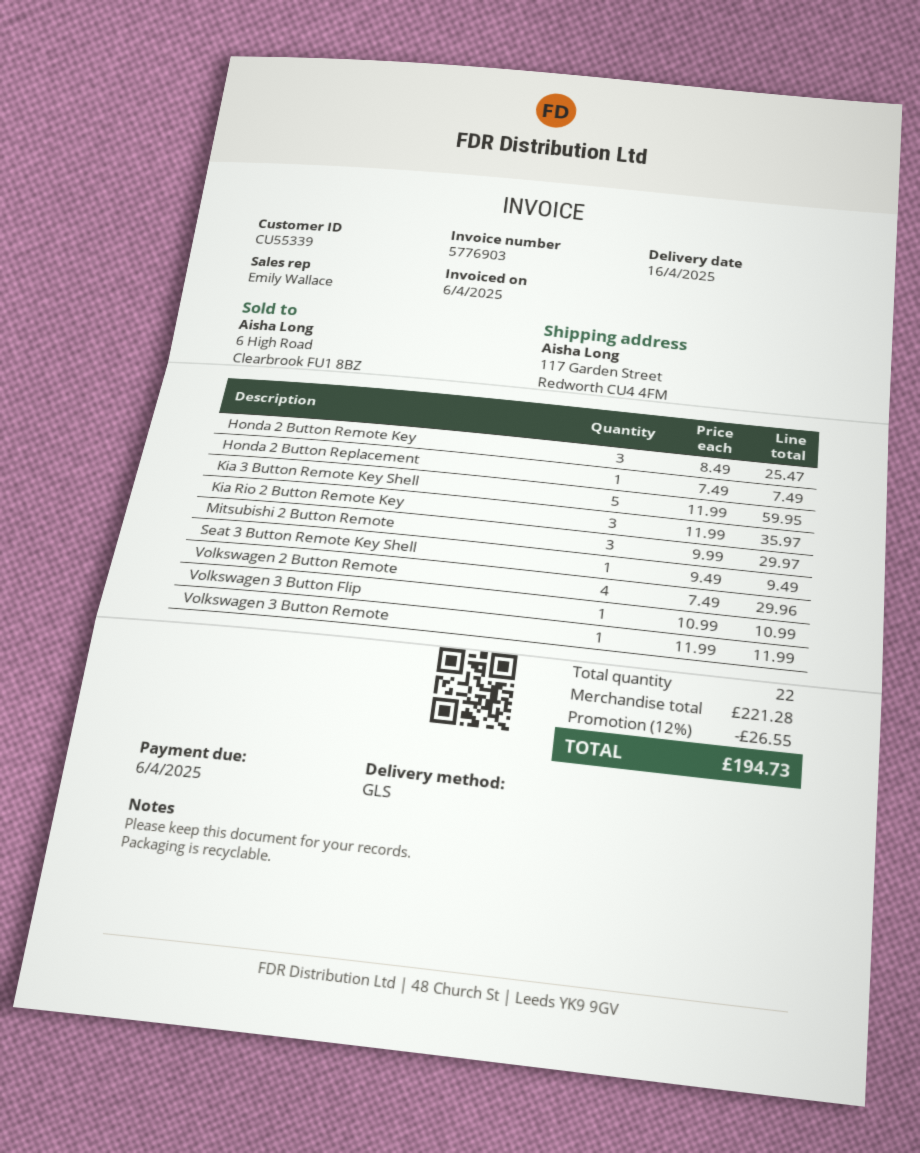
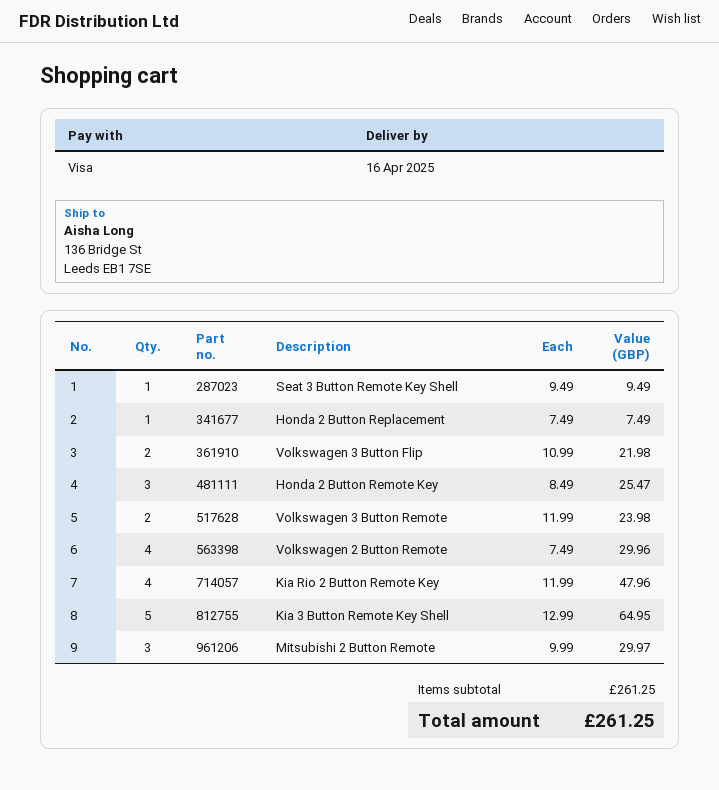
ship to: 117 Garden Street, Redworth CU4 4FM -> 136 Bridge St, Leeds EB1 7SE
Kia 3 Button Remote Key Shell: 5 x 11.99 = 59.95 -> 5 x 12.99 = 64.95
Kia Rio 2 Button Remote Key: 3 x 11.99 = 35.97 -> 4 x 11.99 = 47.96
Volkswagen 3 Button Flip: 1 x 10.99 = 10.99 -> 2 x 10.99 = 21.98
Volkswagen 3 Button Remote: 1 x 11.99 = 11.99 -> 2 x 11.99 = 23.98
subtotal: 221.28 -> 261.25
discount: 12% = 26.55 -> none
total: 194.73 -> 261.25

